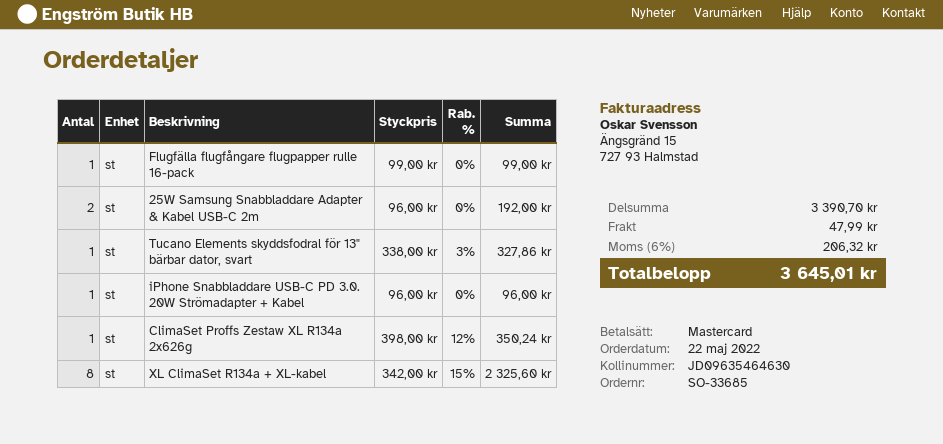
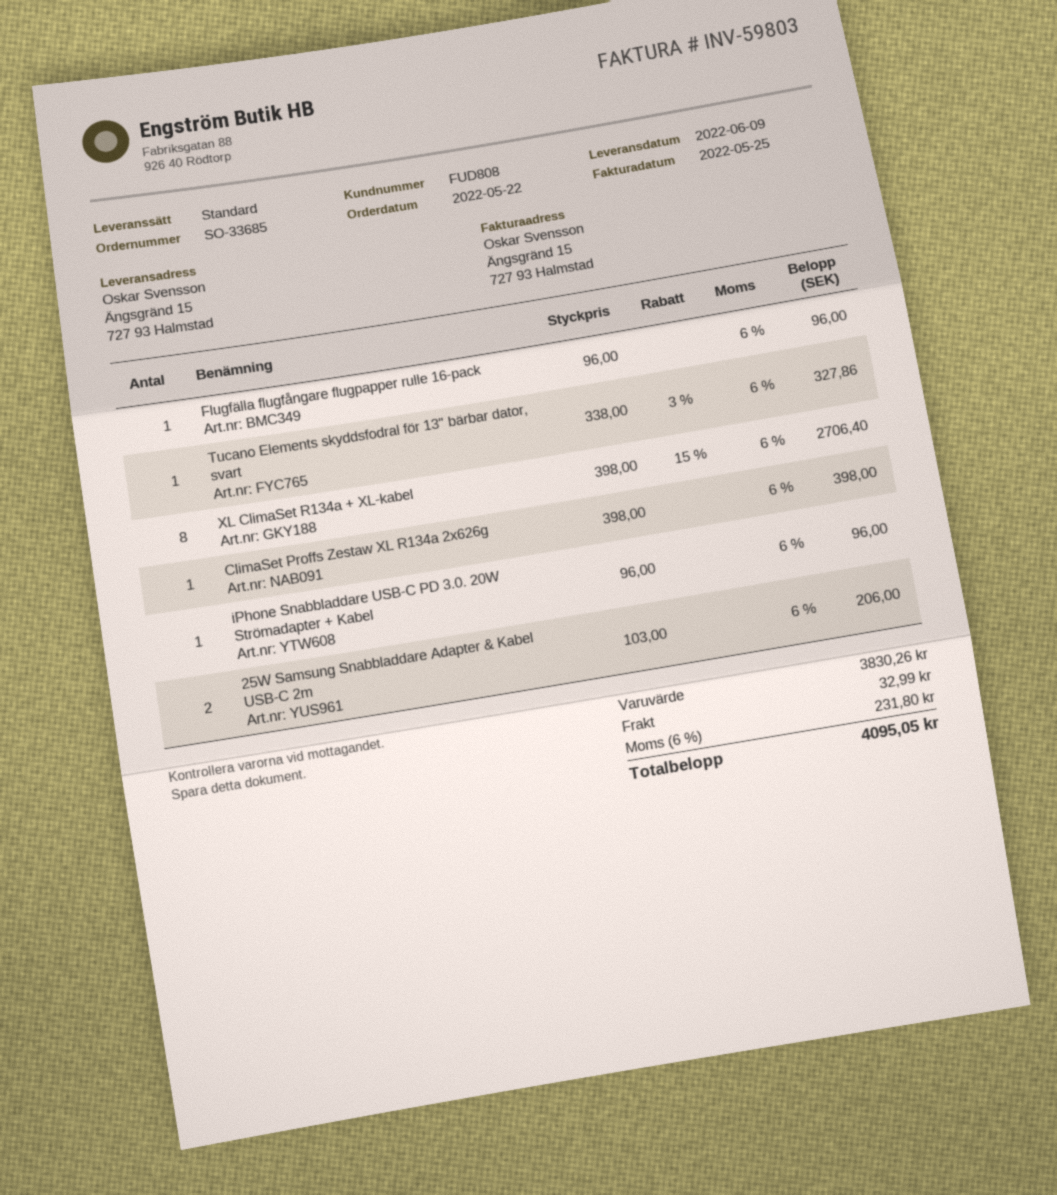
Flugfälla flugfångare flugpapper rulle 16-pack: 1 x 99.00 = 99.00 -> 1 x 96.00 = 96.00
25W Samsung Snabbladdare Adapter & Kabel USB-C 2m: 2 x 96.00 = 192.00 -> 2 x 103.00 = 206.00
ClimaSet Proffs Zestaw XL R134a 2x626g: 1 x 398.00 - 12% = 350.24 -> 1 x 398.00 = 398.00
XL ClimaSet R134a + XL-kabel: 8 x 342.00 - 15% = 2325.60 -> 8 x 398.00 - 15% = 2706.40
subtotal: 3390.70 -> 3830.26
shipping: 47.99 -> 32.99
tax: 6% = 206.32 -> 6% = 231.80
total: 3645.01 -> 4095.05

